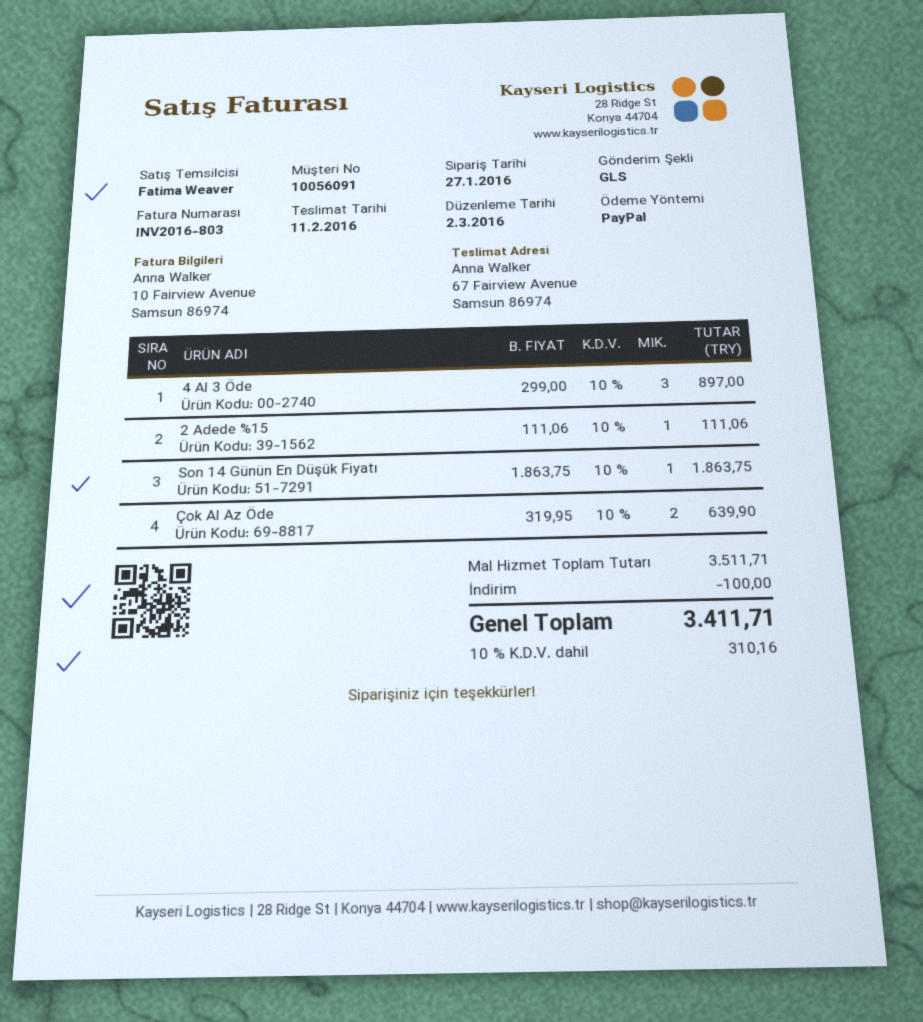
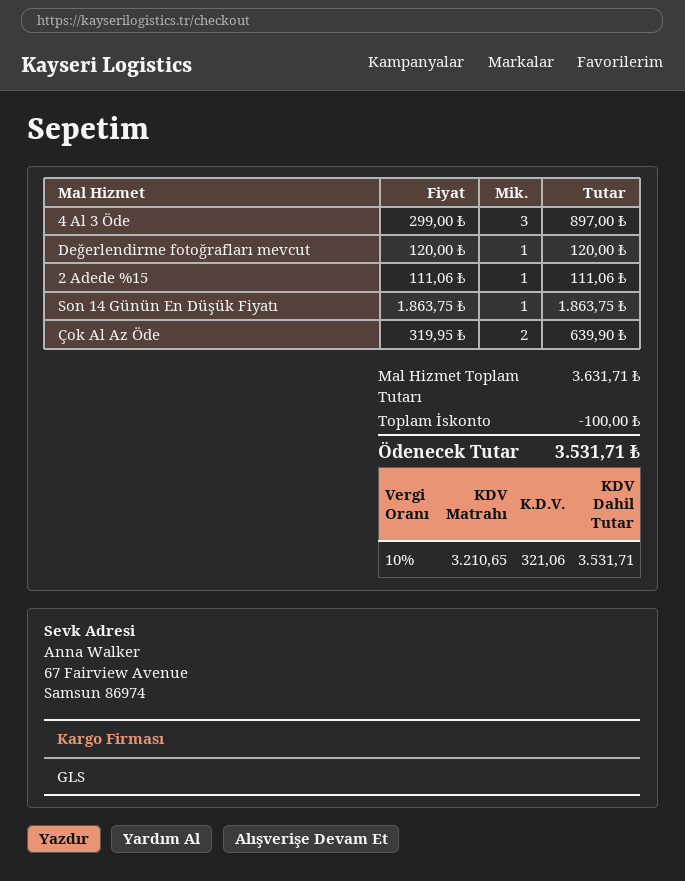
Değerlendirme fotoğrafları mevcut: none -> 1 x 120.00 = 120.00
subtotal: 3511.71 -> 3631.71
tax: 10% = 310.16 -> 10% = 321.06
total: 3411.71 -> 3531.71

